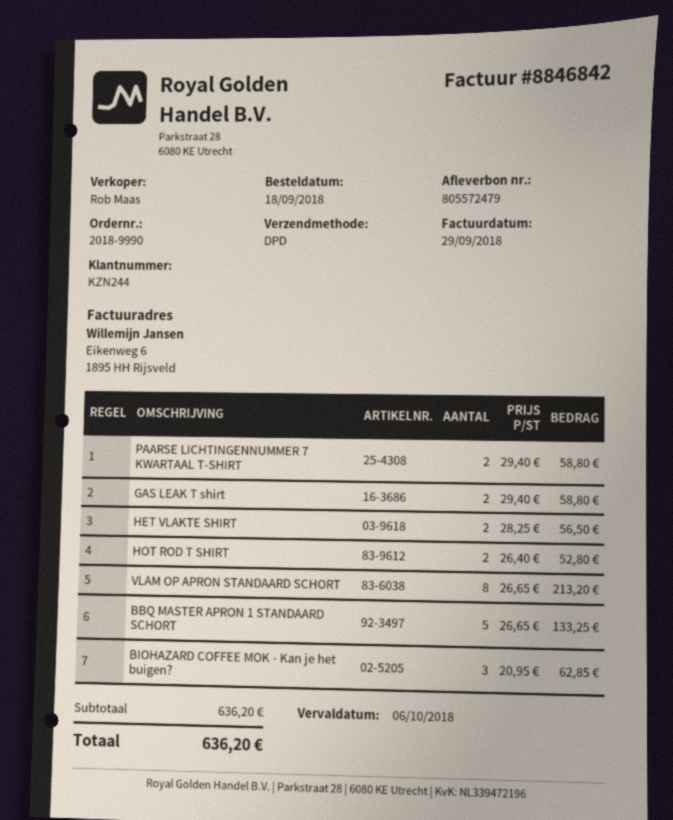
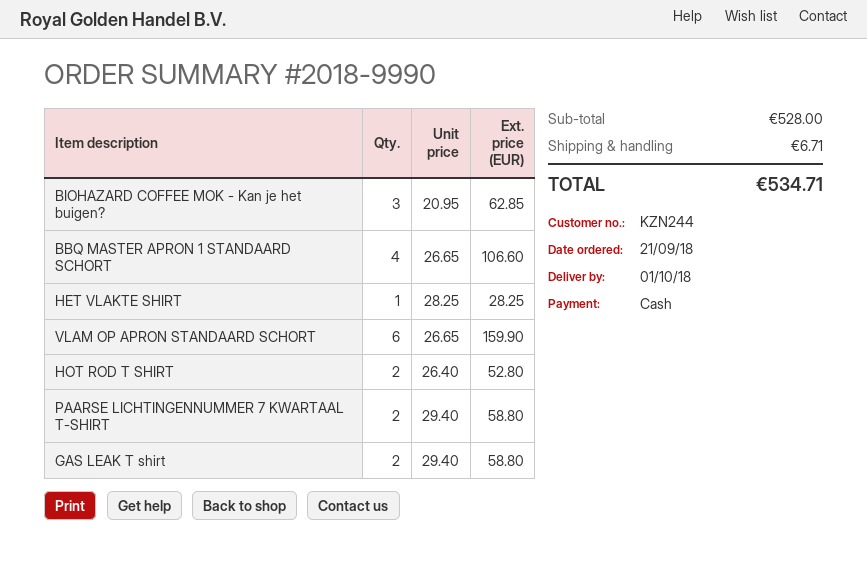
order date: 2018-09-18 -> 2018-09-21
HET VLAKTE SHIRT: 2 x 28.25 = 56.50 -> 1 x 28.25 = 28.25
VLAM OP APRON STANDAARD SCHORT: 8 x 26.65 = 213.20 -> 6 x 26.65 = 159.90
BBQ MASTER APRON 1 STANDAARD SCHORT: 5 x 26.65 = 133.25 -> 4 x 26.65 = 106.60
subtotal: 636.20 -> 528.00
shipping: none -> 6.71
total: 636.20 -> 534.71

